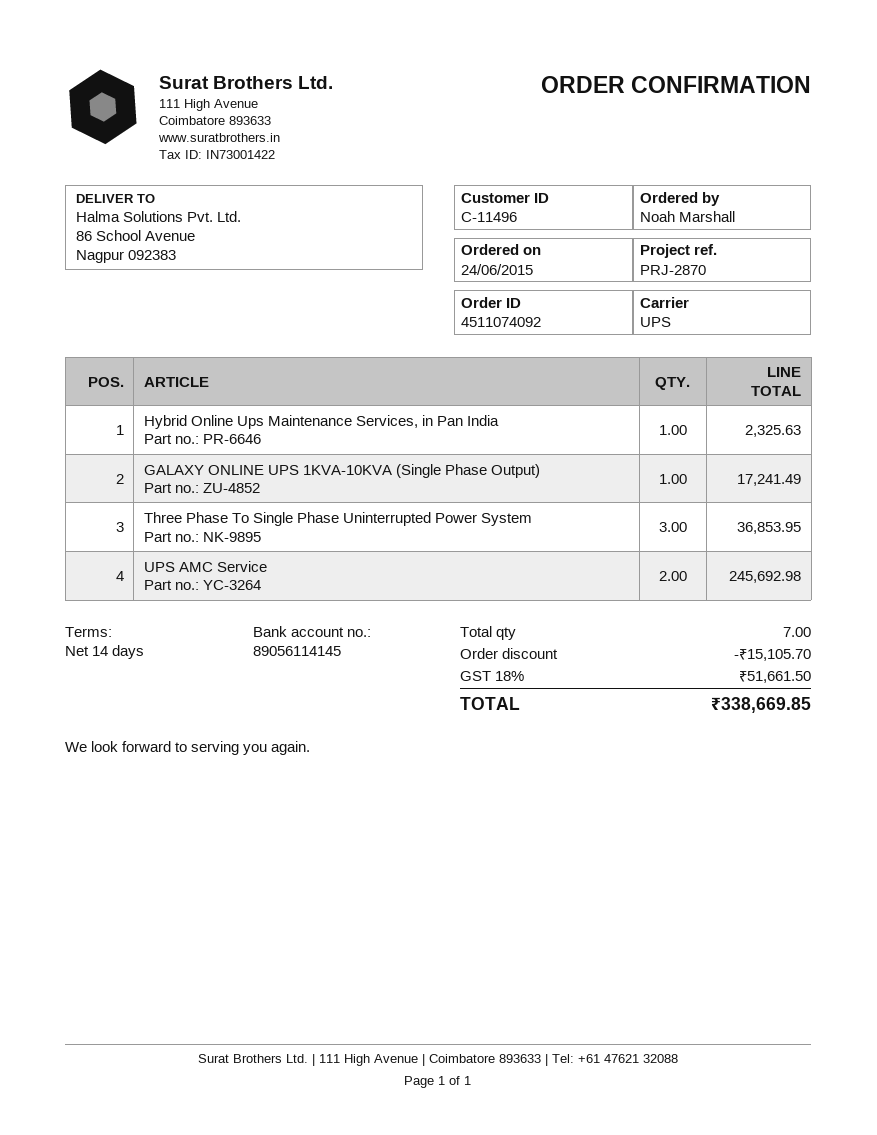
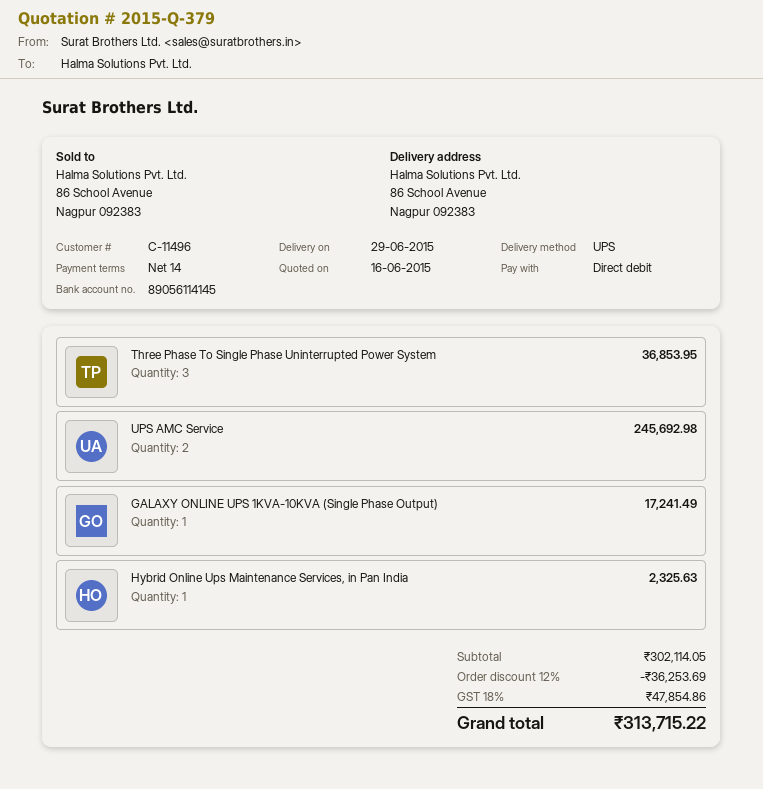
discount: 15105.70 -> 36253.69
tax: 18% = 51661.50 -> 18% = 47854.86
total: 338669.85 -> 313715.22

